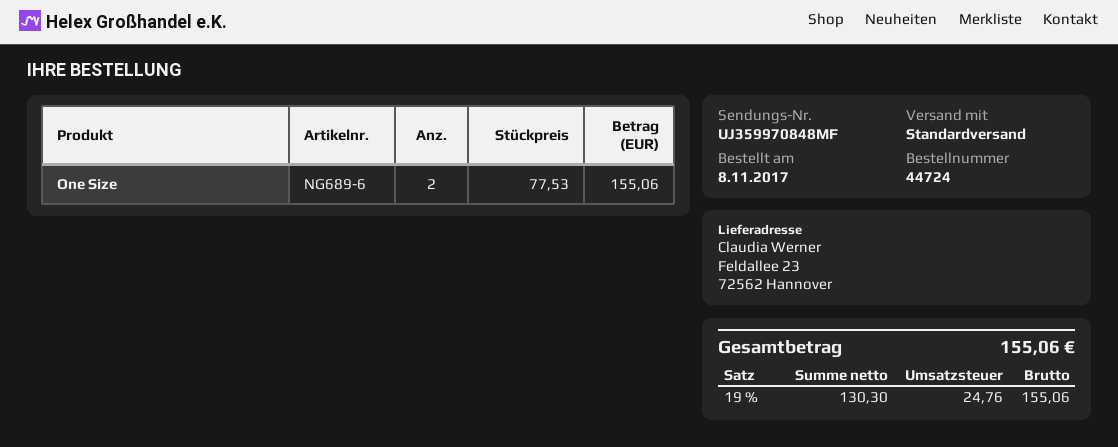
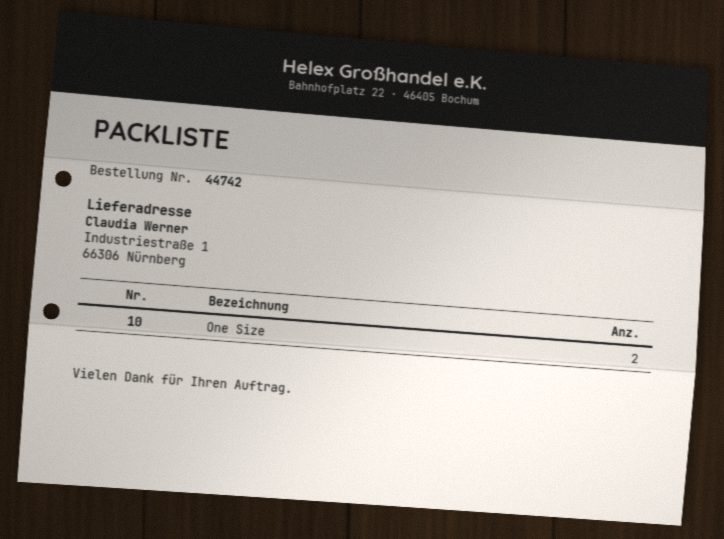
order number: 44724 -> 44742
ship to: Feldallee 23, 72562 Hannover -> Industriestraße 1, 66306 Nürnberg

